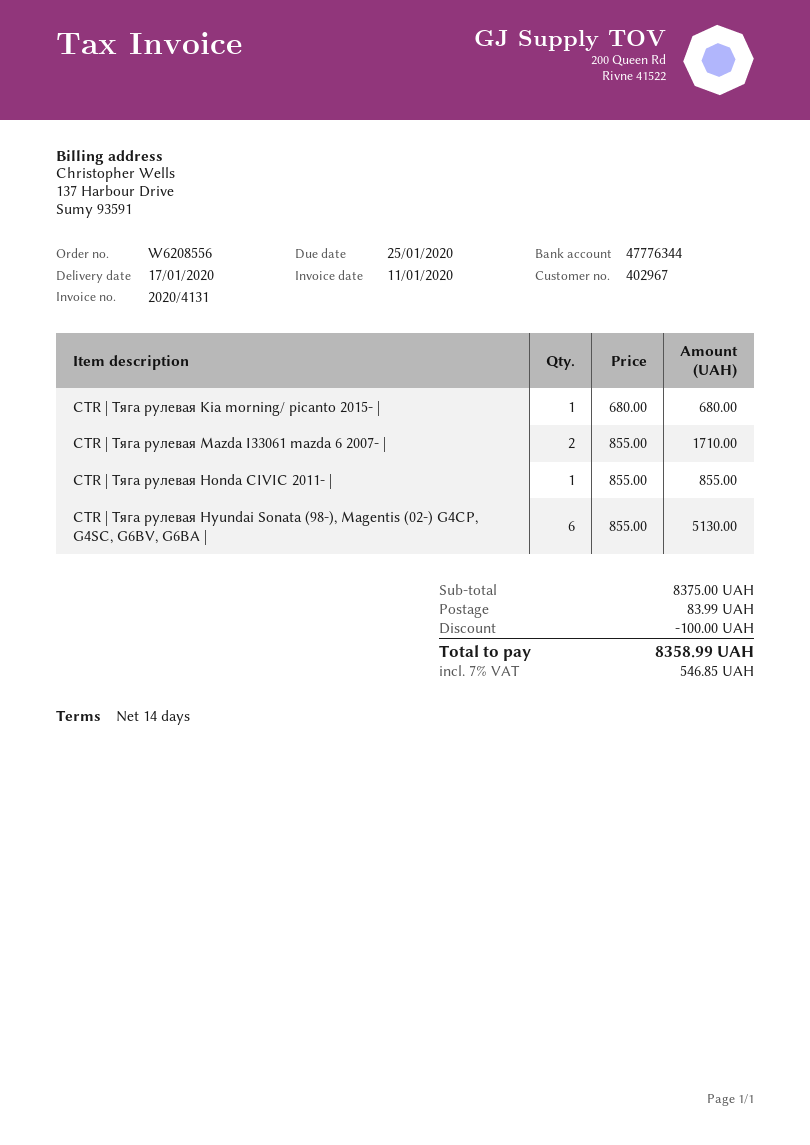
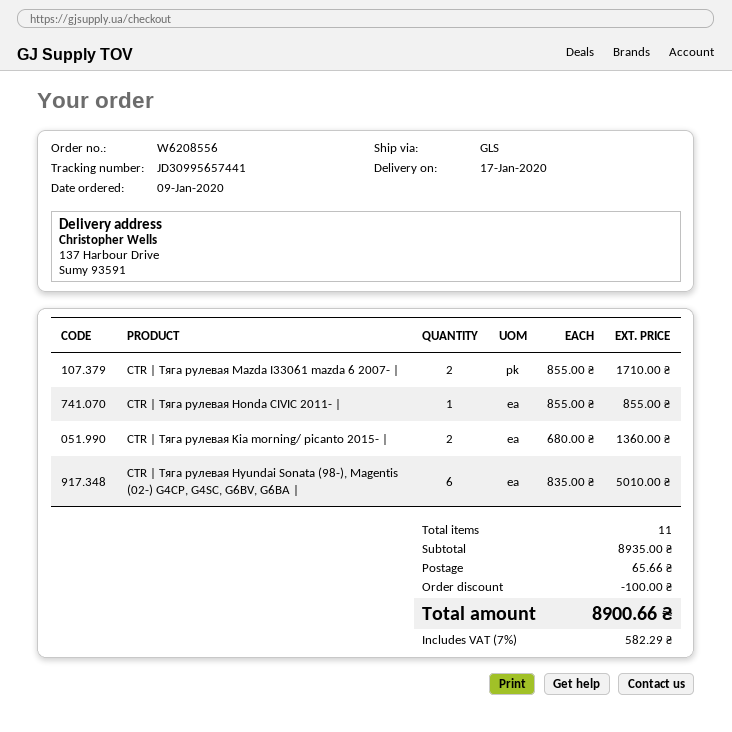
CTR | Тяга рулевая Kia morning/ picanto 2015- |: 1 x 680.00 = 680.00 -> 2 x 680.00 = 1360.00
CTR | Тяга рулевая Hyundai Sonata (98-), Magentis (02-) G4CP, G4SC, G6BV, G6BA |: 6 x 855.00 = 5130.00 -> 6 x 835.00 = 5010.00
subtotal: 8375.00 -> 8935.00
shipping: 83.99 -> 65.66
tax: 7% = 546.85 -> 7% = 582.29
total: 8358.99 -> 8900.66

